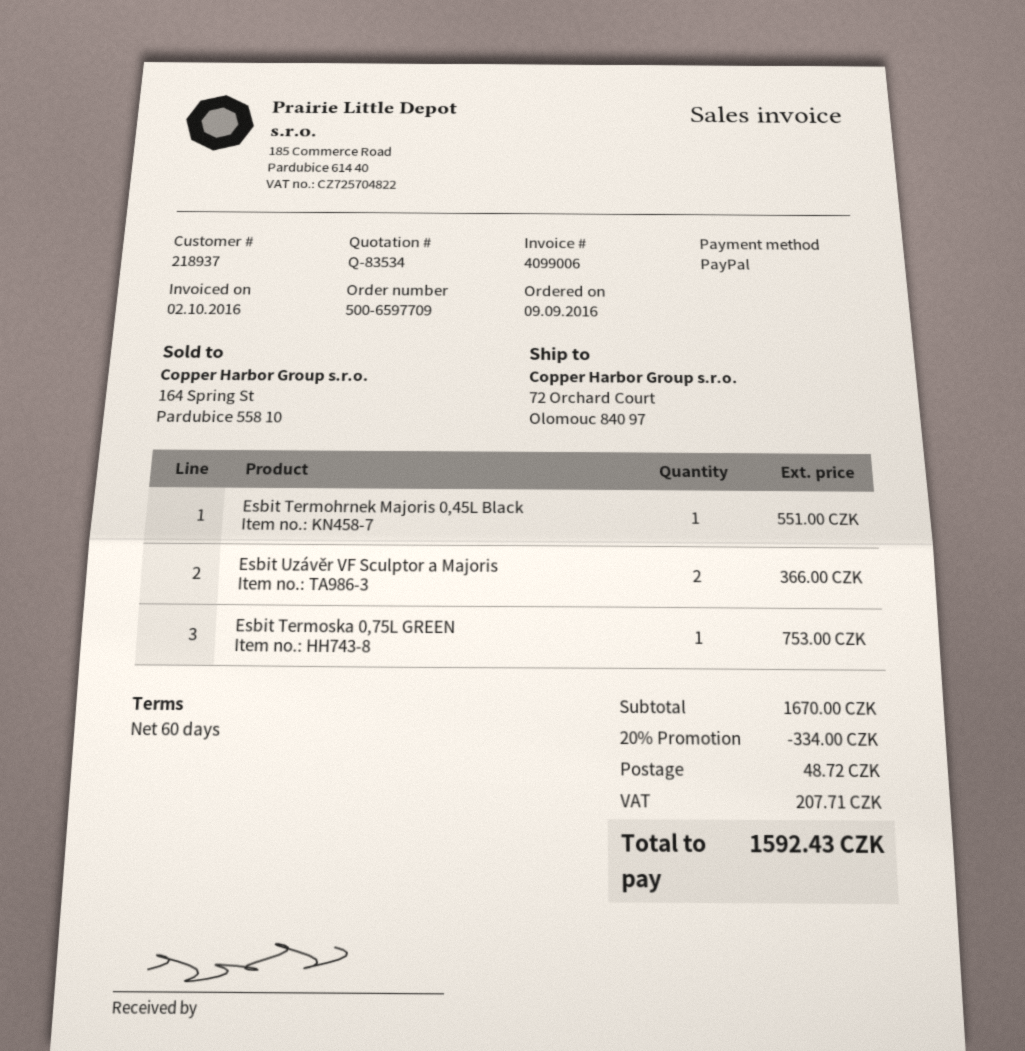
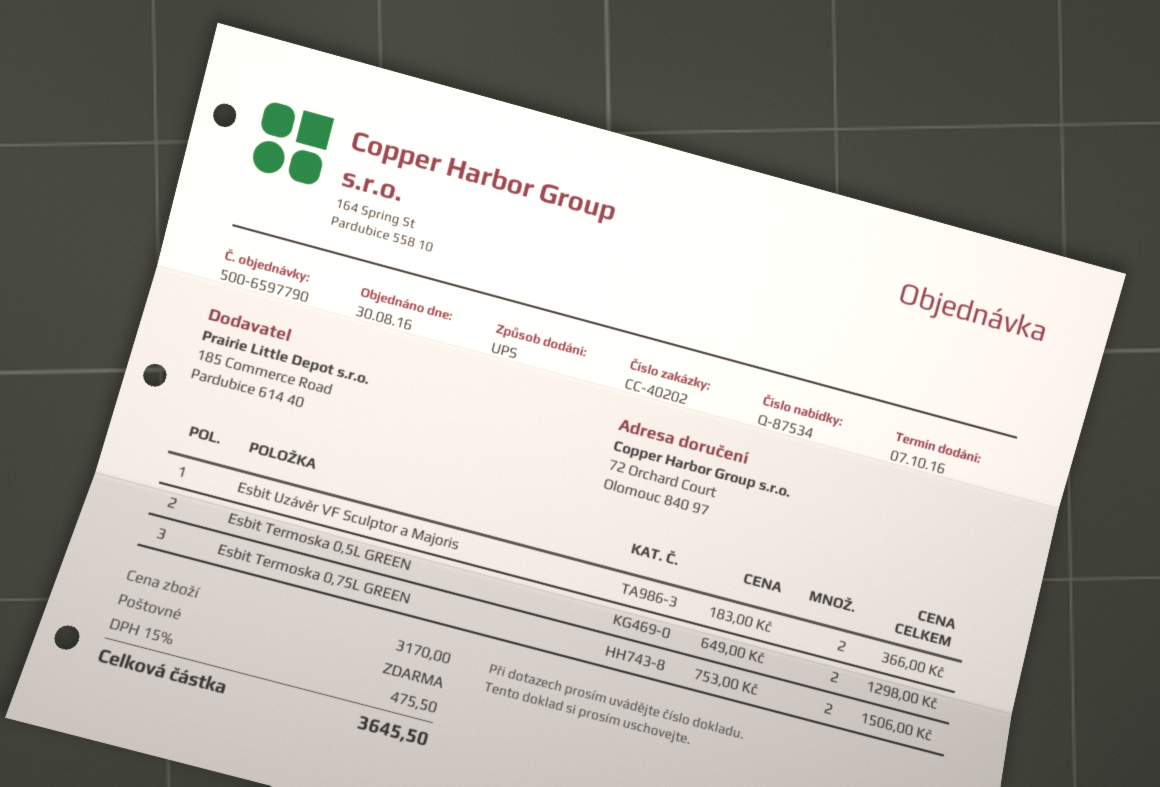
quote number: Q-83534 -> Q-87534
order number: 500-6597709 -> 500-6597790
order date: 2016-09-09 -> 2016-08-30
Esbit Termohrnek Majoris 0,45L Black: 1 for 551.00 -> none
Esbit Termoska 0,75L GREEN: 1 for 753.00 -> 2 for 1506.00
Esbit Termoska 0,5L GREEN: none -> 2 for 1298.00
subtotal: 1670.00 -> 3170.00
discount: 20% = 334.00 -> none
shipping: 48.72 -> 0.00
tax: 207.71 -> 475.50
total: 1592.43 -> 3645.50

